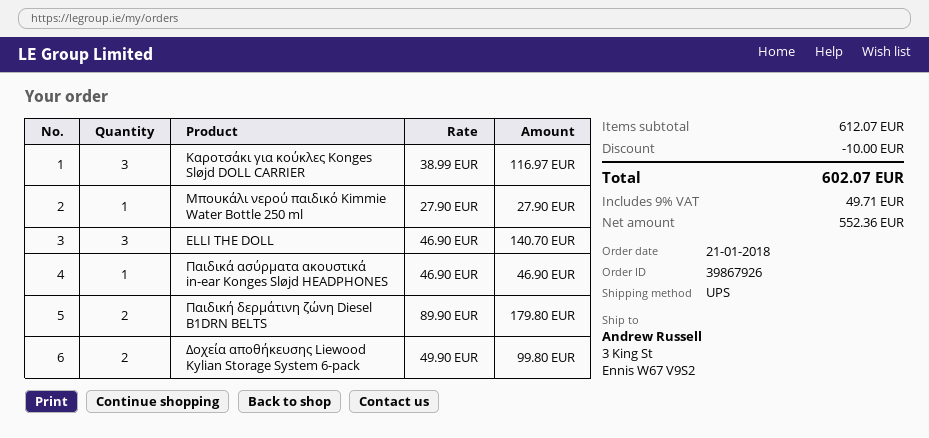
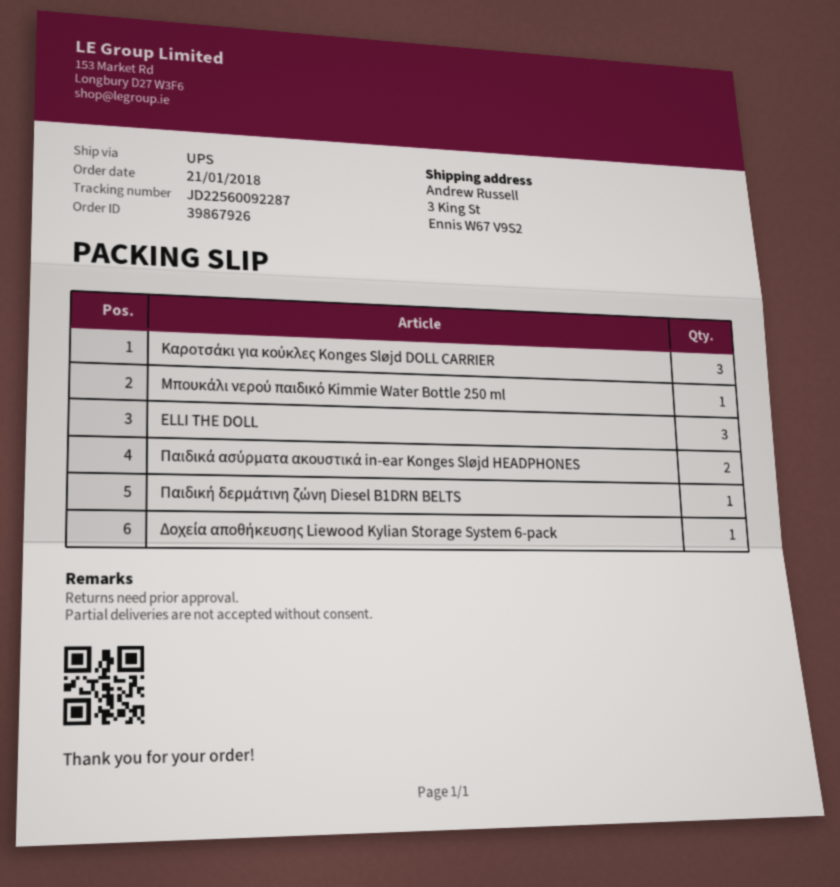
Παιδικά ασύρματα ακουστικά in-ear Konges Sløjd HEADPHONES: 1 -> 2
Παιδική δερμάτινη ζώνη Diesel B1DRN BELTS: 2 -> 1
Δοχεία αποθήκευσης Liewood Kylian Storage System 6-pack: 2 -> 1

